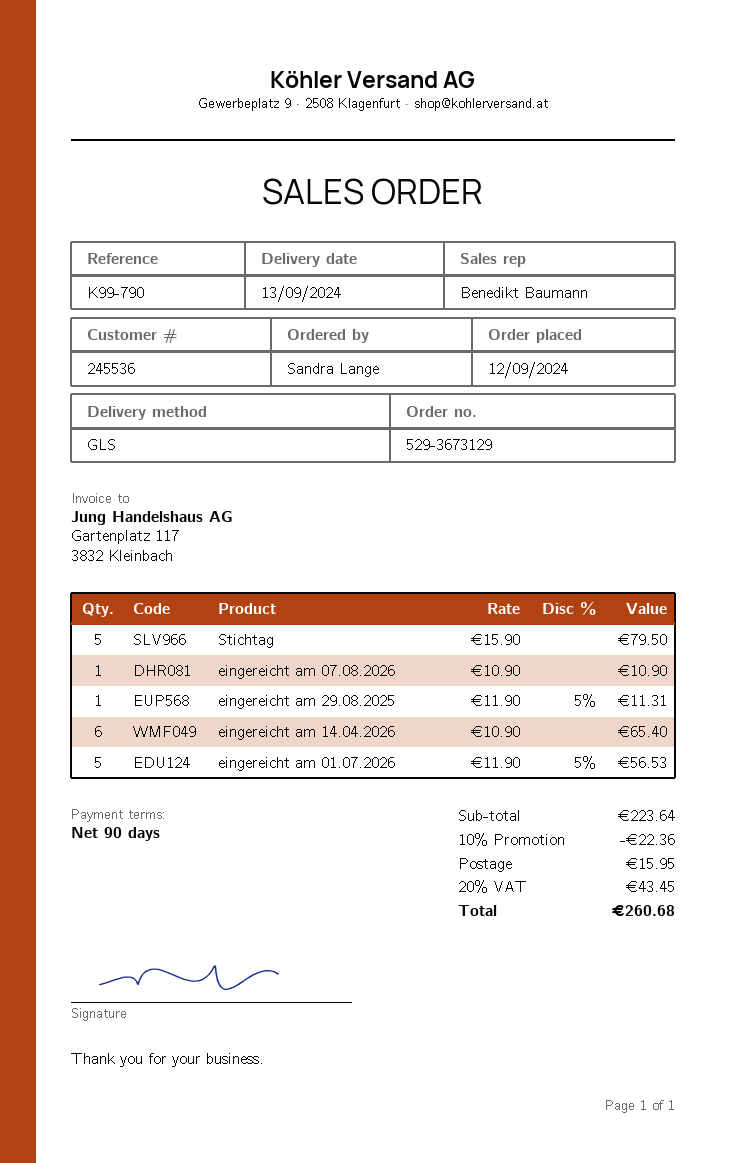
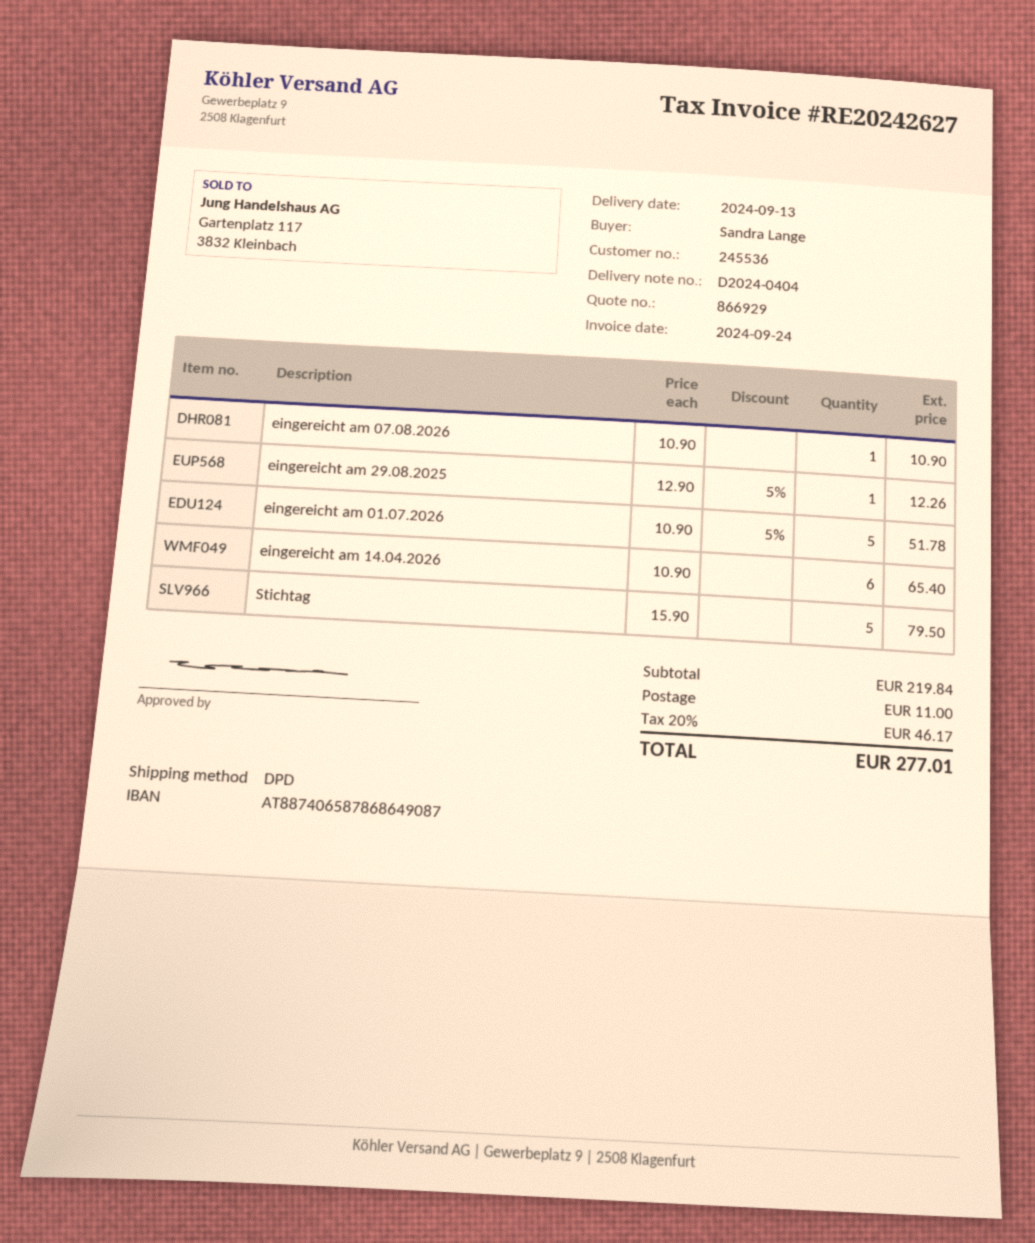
shipping method: GLS -> DPD
eingereicht am 29.08.2025: 1 x 11.90 - 5% = 11.31 -> 1 x 12.90 - 5% = 12.26
eingereicht am 01.07.2026: 5 x 11.90 - 5% = 56.53 -> 5 x 10.90 - 5% = 51.78
subtotal: 223.64 -> 219.84
discount: 10% = 22.36 -> none
shipping: 15.95 -> 11.00
tax: 20% = 43.45 -> 20% = 46.17
total: 260.68 -> 277.01

